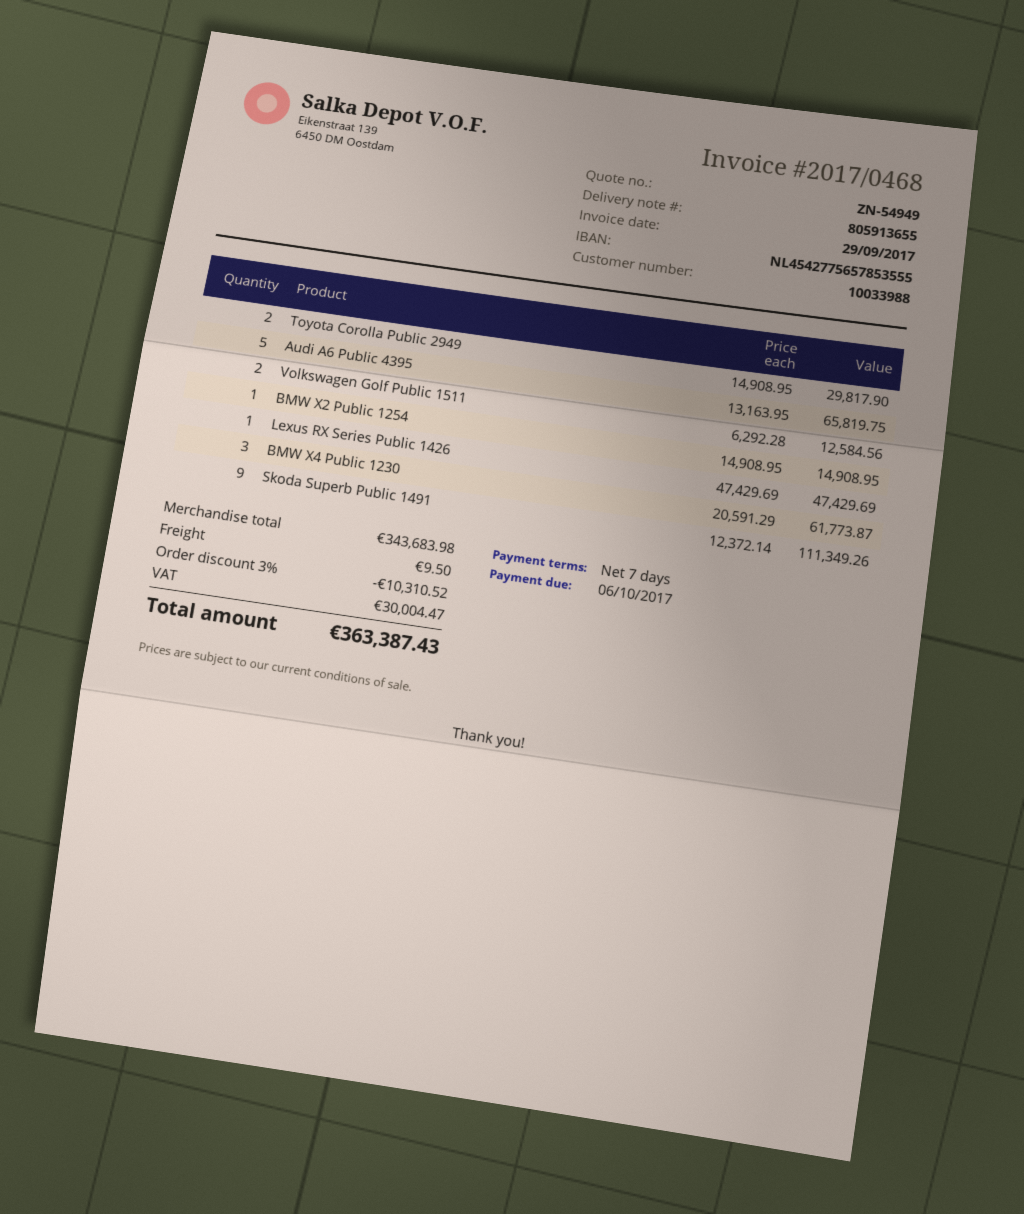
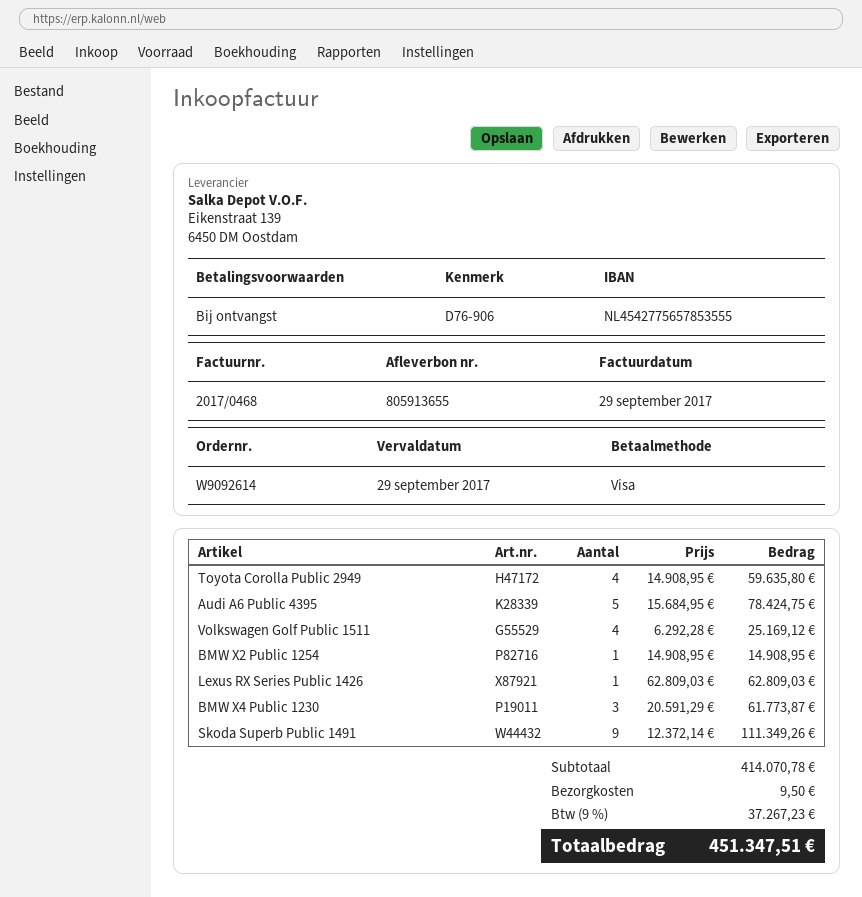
payment terms: 7 days -> on receipt
due date: 2017-10-06 -> 2017-09-29
Toyota Corolla Public 2949: 2 x 14908.95 = 29817.90 -> 4 x 14908.95 = 59635.80
Audi A6 Public 4395: 5 x 13163.95 = 65819.75 -> 5 x 15684.95 = 78424.75
Volkswagen Golf Public 1511: 2 x 6292.28 = 12584.56 -> 4 x 6292.28 = 25169.12
Lexus RX Series Public 1426: 1 x 47429.69 = 47429.69 -> 1 x 62809.03 = 62809.03
subtotal: 343683.98 -> 414070.78
discount: 3% = 10310.52 -> none
tax: 30004.47 -> 37267.23
total: 363387.43 -> 451347.51

